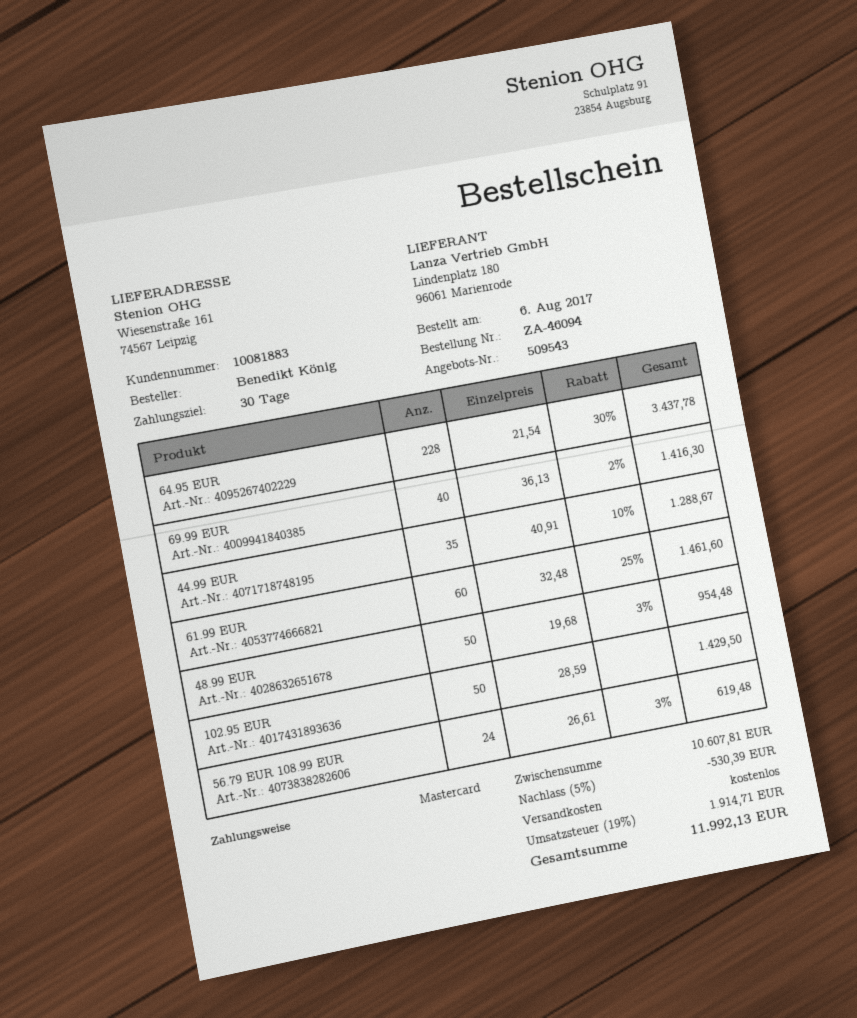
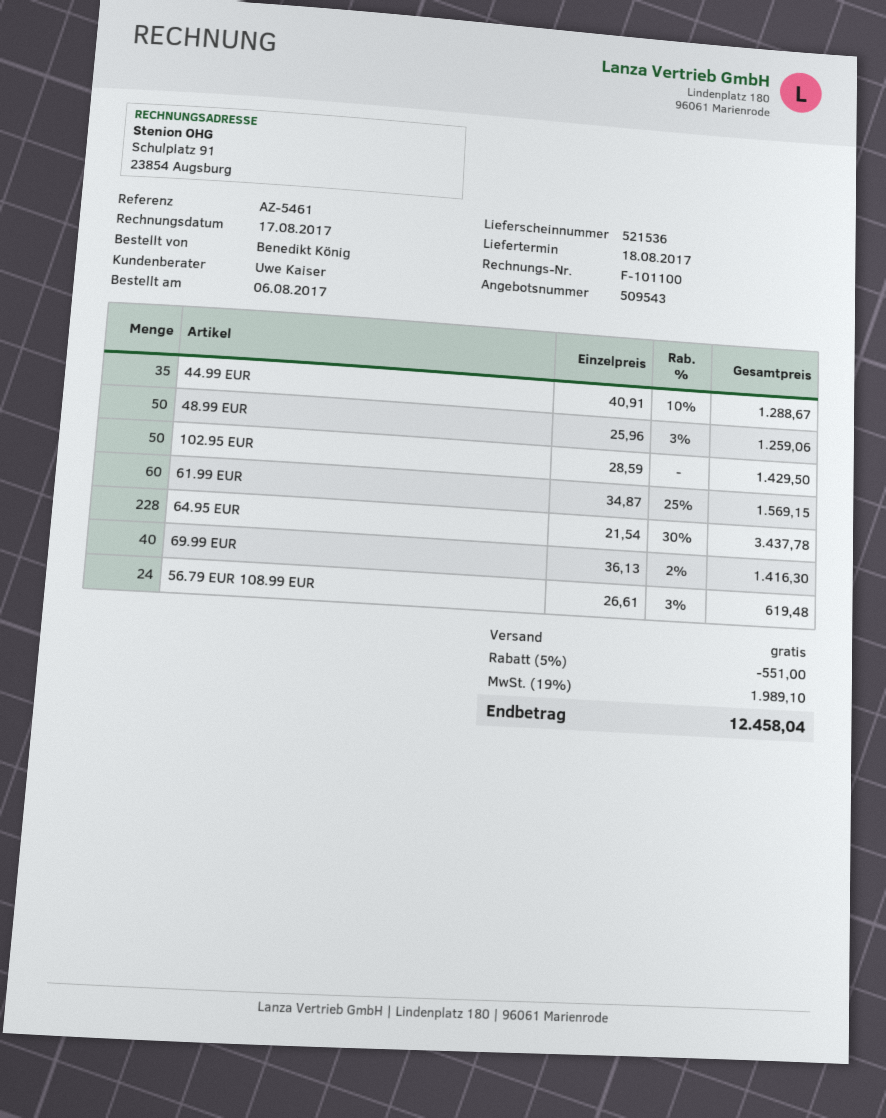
61.99 EUR: 60 x 32.48 - 25% = 1461.60 -> 60 x 34.87 - 25% = 1569.15
48.99 EUR: 50 x 19.68 - 3% = 954.48 -> 50 x 25.96 - 3% = 1259.06
discount: 5% = 530.39 -> 5% = 551.00
tax: 19% = 1914.71 -> 19% = 1989.10
total: 11992.13 -> 12458.04

